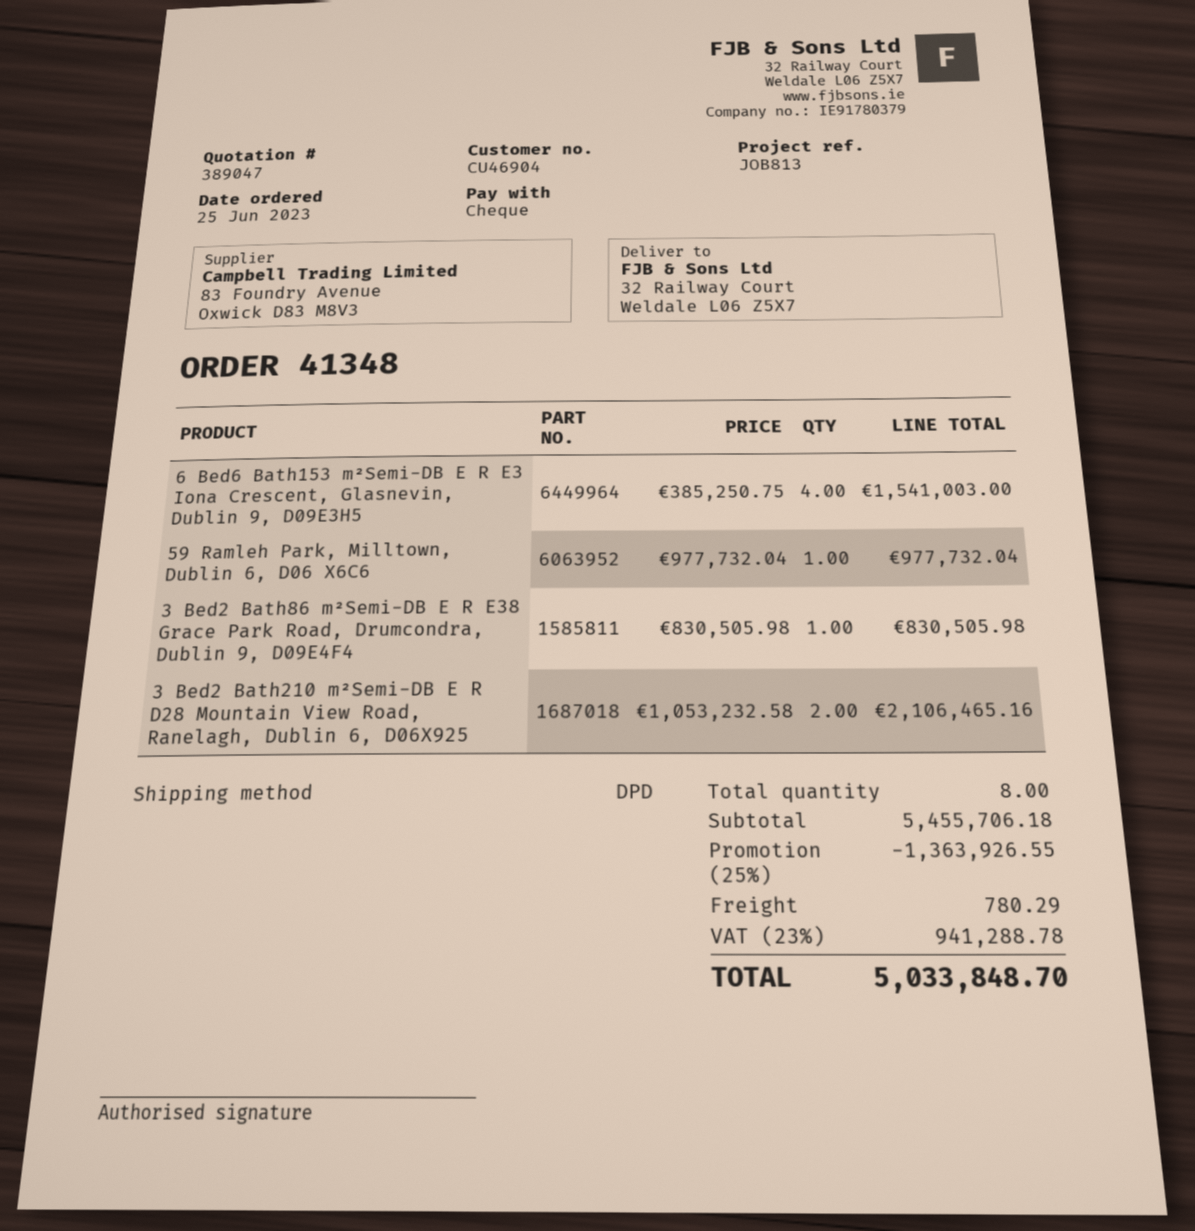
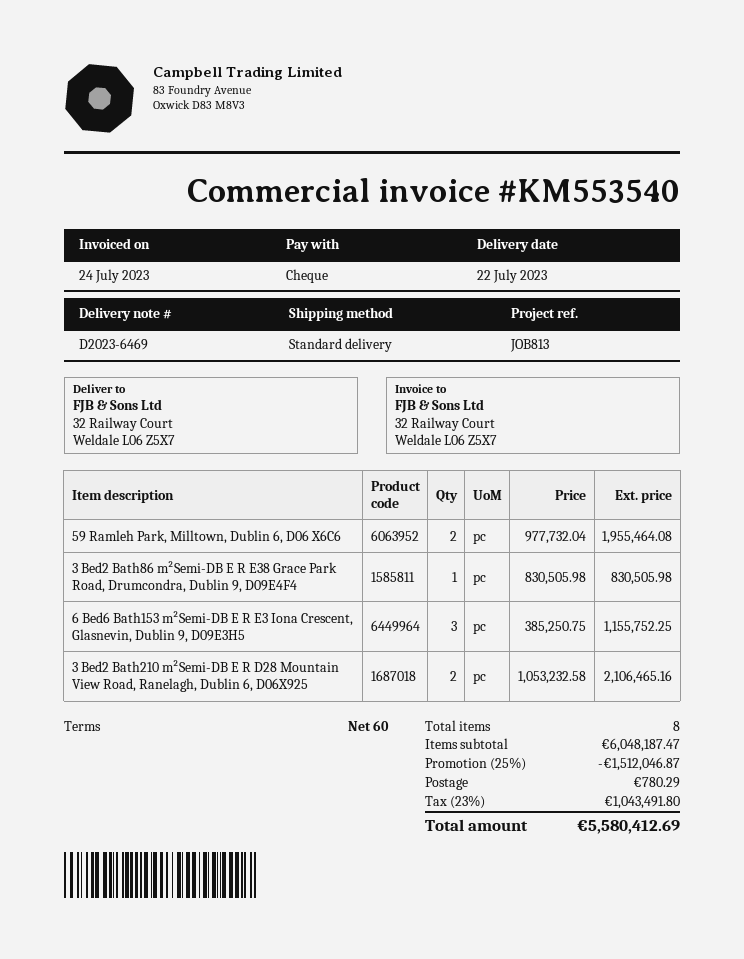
shipping method: DPD -> standard
6 Bed6 Bath153 m²Semi-DB E R E3 Iona Crescent, Glasnevin, Dublin 9, D09E3H5: 4 x 385250.75 = 1541003.00 -> 3 x 385250.75 = 1155752.25
59 Ramleh Park, Milltown, Dublin 6, D06 X6C6: 1 x 977732.04 = 977732.04 -> 2 x 977732.04 = 1955464.08
subtotal: 5455706.18 -> 6048187.47
discount: 25% = 1363926.55 -> 25% = 1512046.87
tax: 23% = 941288.78 -> 23% = 1043491.80
total: 5033848.70 -> 5580412.69

